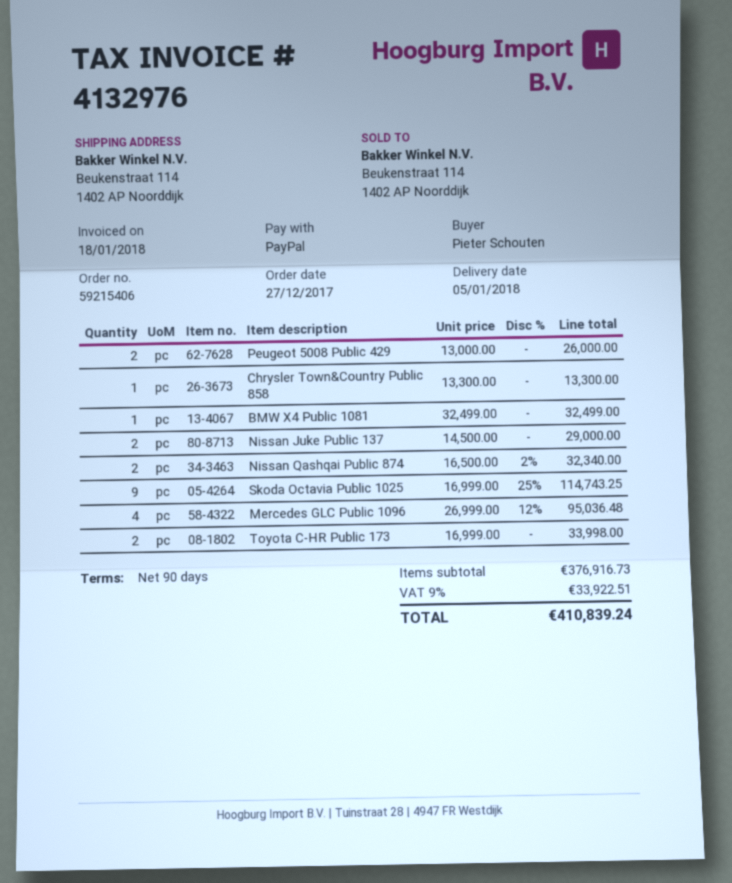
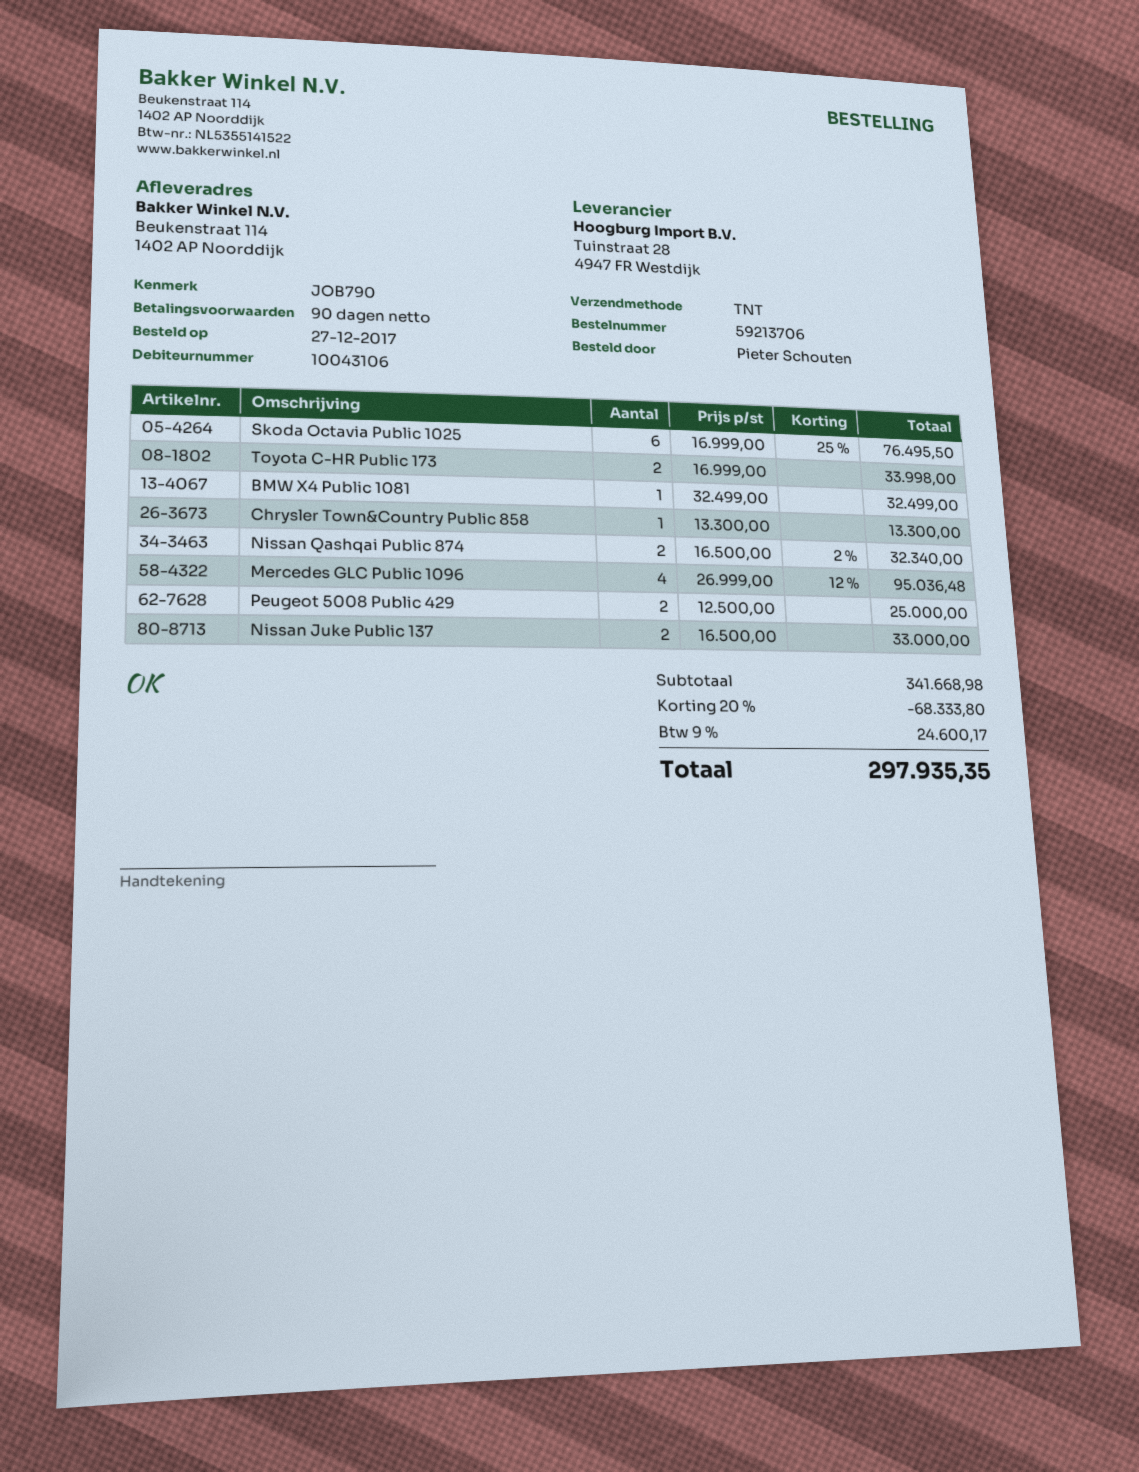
order number: 59215406 -> 59213706
Peugeot 5008 Public 429: 2 x 13000.00 = 26000.00 -> 2 x 12500.00 = 25000.00
Nissan Juke Public 137: 2 x 14500.00 = 29000.00 -> 2 x 16500.00 = 33000.00
Skoda Octavia Public 1025: 9 x 16999.00 - 25% = 114743.25 -> 6 x 16999.00 - 25% = 76495.50
subtotal: 376916.73 -> 341668.98
discount: none -> 20% = 68333.80
tax: 9% = 33922.51 -> 9% = 24600.17
total: 410839.24 -> 297935.35

